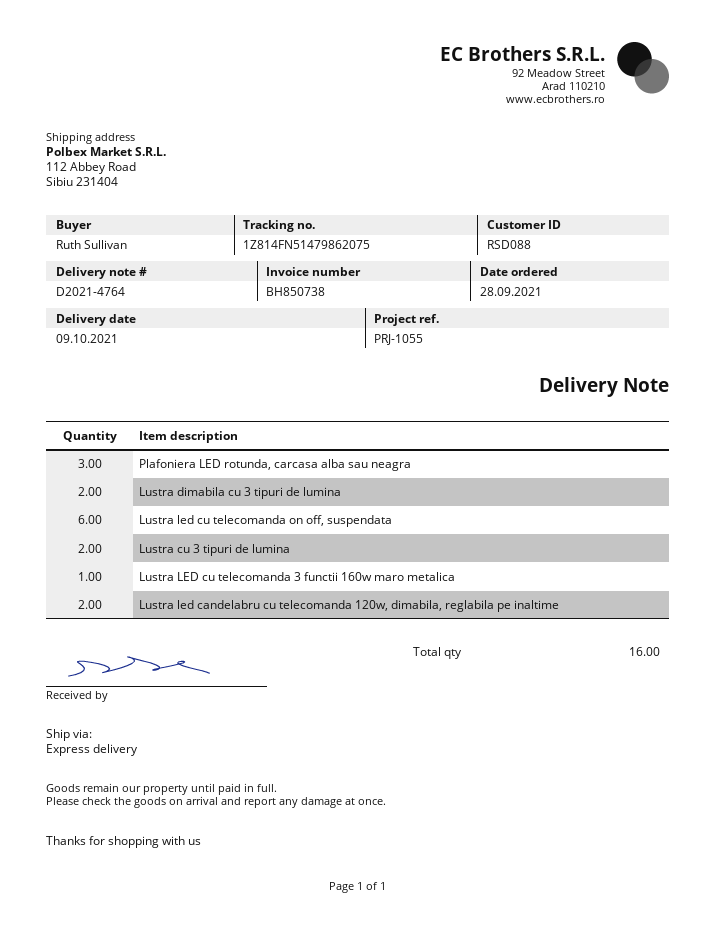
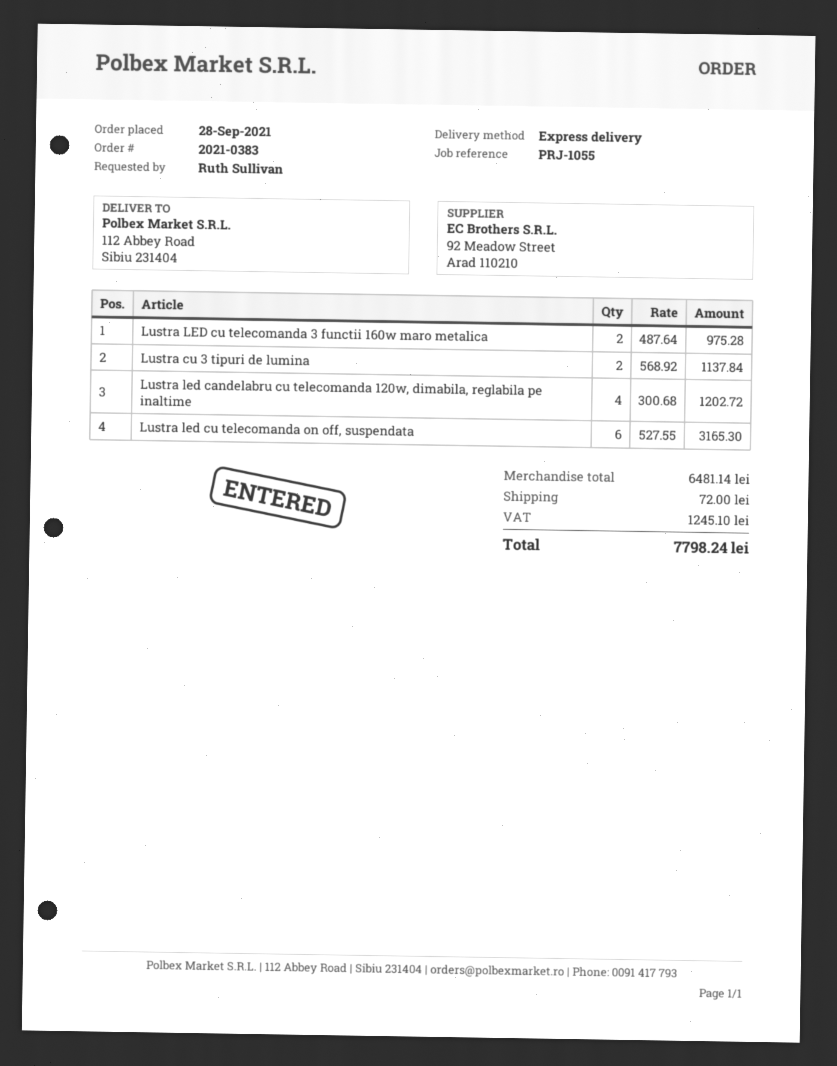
Plafoniera LED rotunda, carcasa alba sau neagra: 3 -> none
Lustra dimabila cu 3 tipuri de lumina: 2 -> none
Lustra LED cu telecomanda 3 functii 160w maro metalica: 1 -> 2
Lustra led candelabru cu telecomanda 120w, dimabila, reglabila pe inaltime: 2 -> 4

